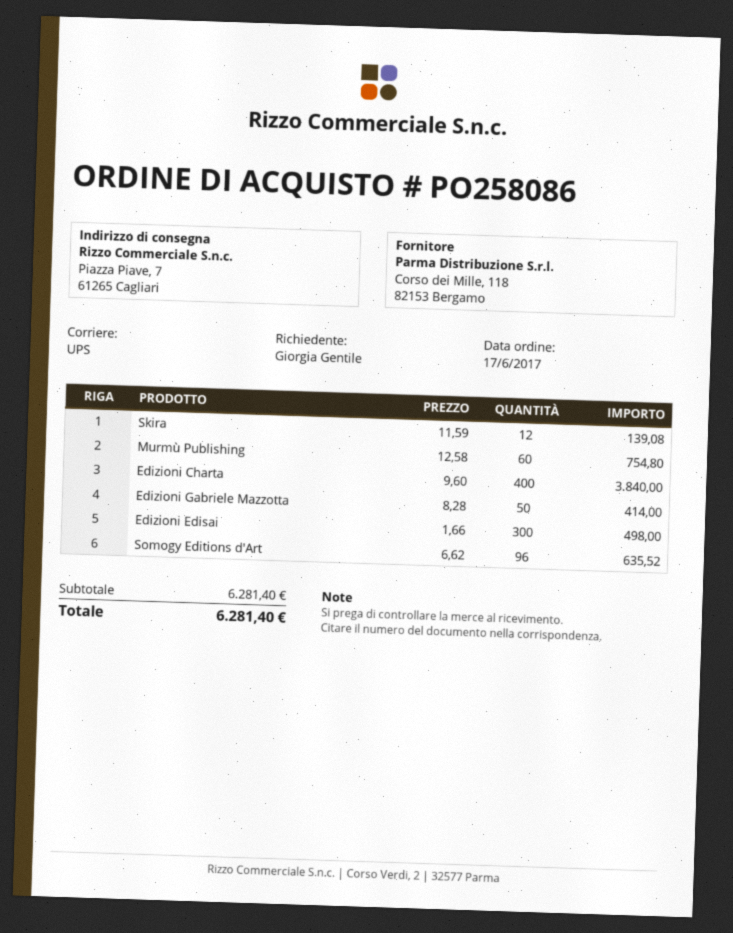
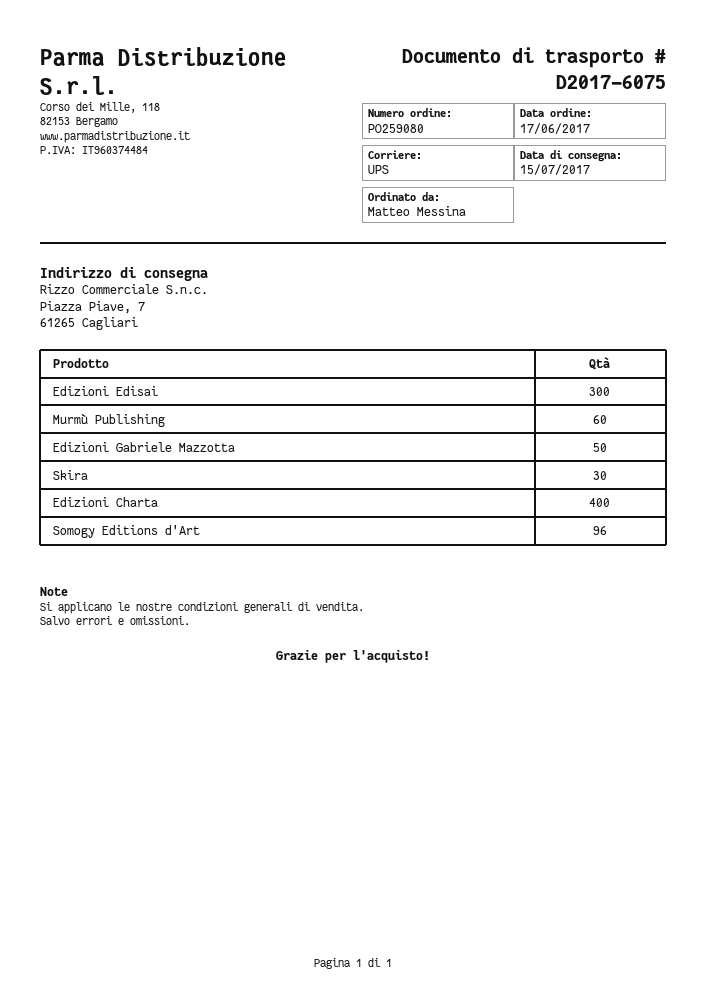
order number: PO258086 -> PO259080
ordered by: Giorgia Gentile -> Matteo Messina
Skira: 12 -> 30

